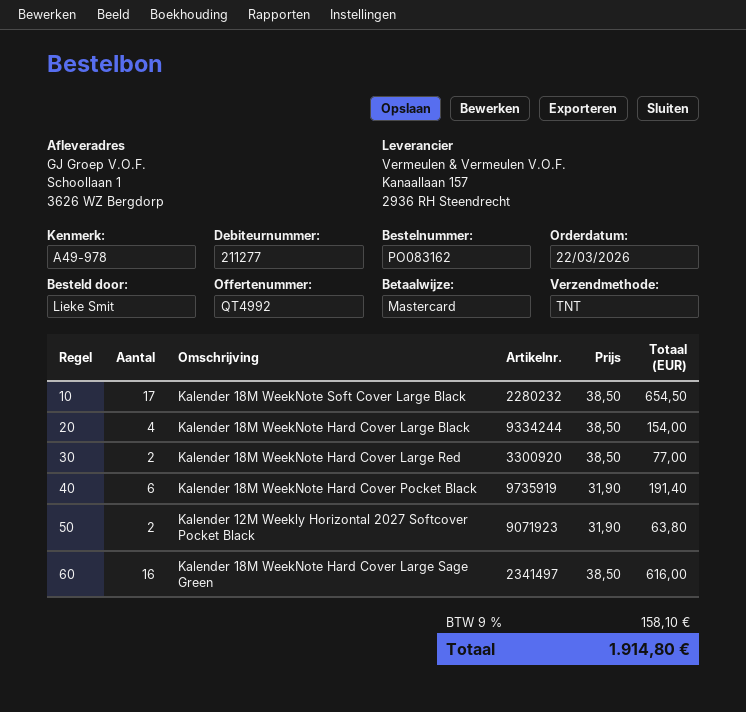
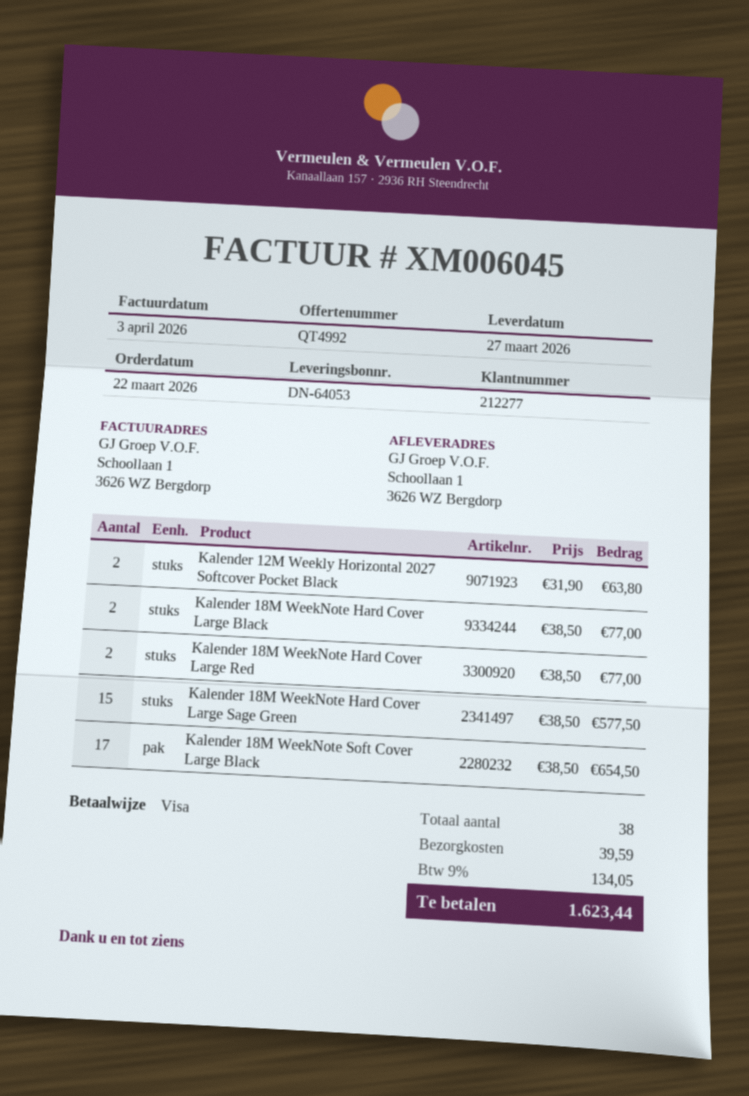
customer number: 211277 -> 212277
payment method: Mastercard -> Visa
Kalender 18M WeekNote Hard Cover Large Black: 4 x 38.50 = 154.00 -> 2 x 38.50 = 77.00
Kalender 18M WeekNote Hard Cover Pocket Black: 6 x 31.90 = 191.40 -> none
Kalender 18M WeekNote Hard Cover Large Sage Green: 16 x 38.50 = 616.00 -> 15 x 38.50 = 577.50
shipping: none -> 39.59
tax: 9% = 158.10 -> 9% = 134.05
total: 1914.80 -> 1623.44

